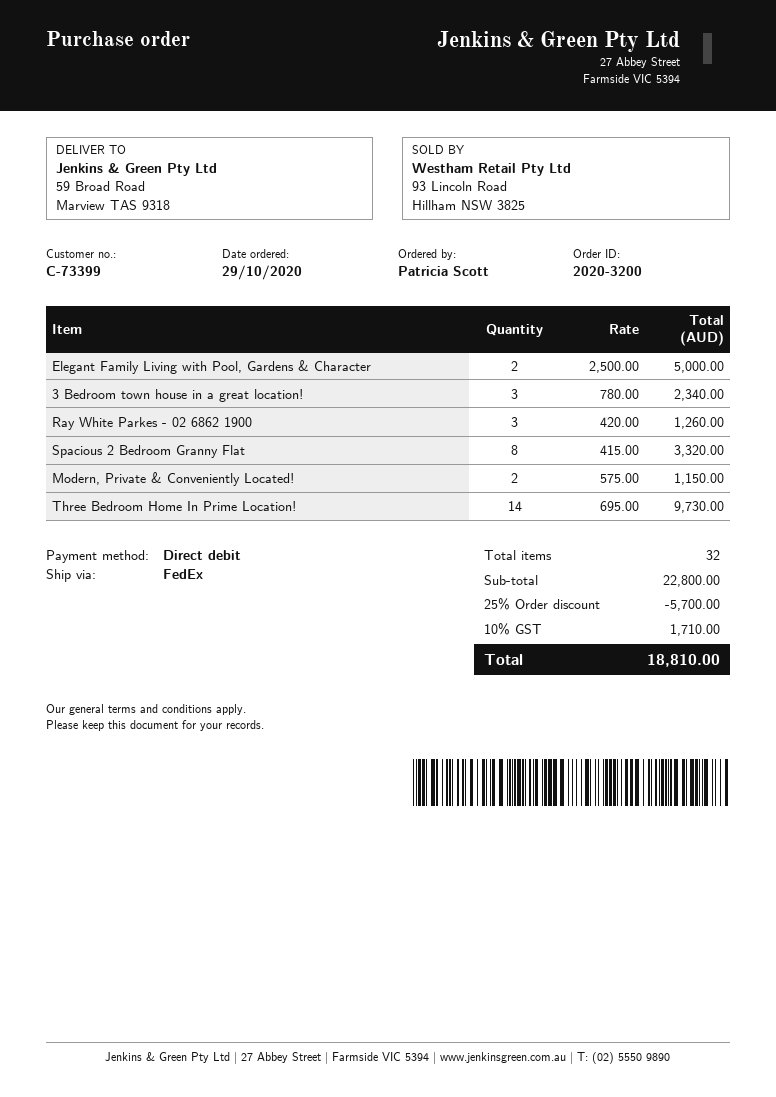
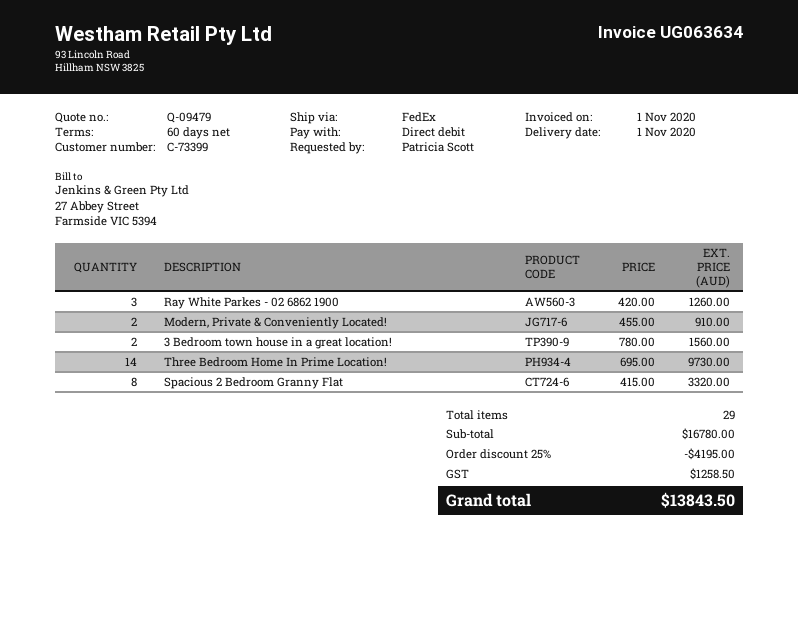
Elegant Family Living with Pool, Gardens & Character: 2 x 2500.00 = 5000.00 -> none
3 Bedroom town house in a great location!: 3 x 780.00 = 2340.00 -> 2 x 780.00 = 1560.00
Modern, Private & Conveniently Located!: 2 x 575.00 = 1150.00 -> 2 x 455.00 = 910.00
total quantity: 32 -> 29
subtotal: 22800.00 -> 16780.00
discount: 25% = 5700.00 -> 25% = 4195.00
tax: 1710.00 -> 1258.50
total: 18810.00 -> 13843.50

